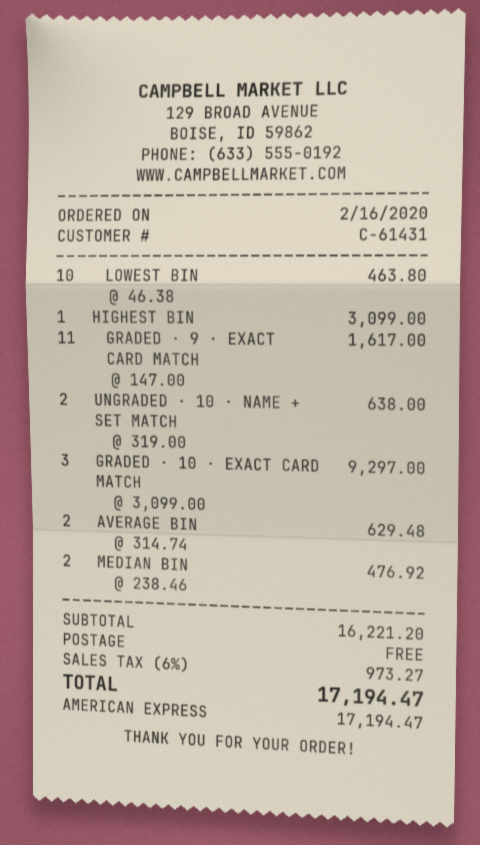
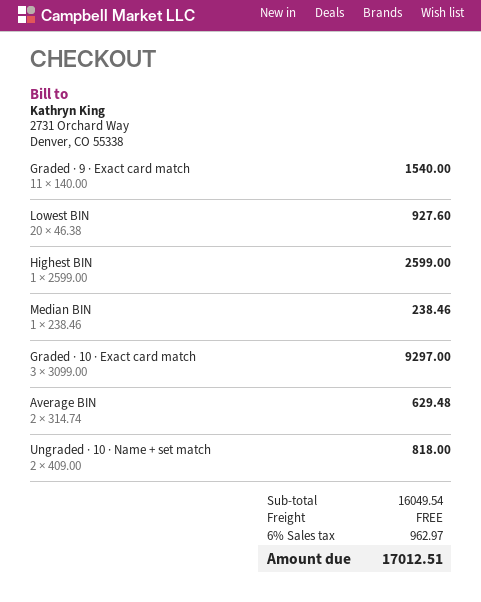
LOWEST BIN: 10 x 46.38 = 463.80 -> 20 x 46.38 = 927.60
HIGHEST BIN: 1 x 3099.00 = 3099.00 -> 1 x 2599.00 = 2599.00
GRADED · 9 · EXACT CARD MATCH: 11 x 147.00 = 1617.00 -> 11 x 140.00 = 1540.00
UNGRADED · 10 · NAME + SET MATCH: 2 x 319.00 = 638.00 -> 2 x 409.00 = 818.00
MEDIAN BIN: 2 x 238.46 = 476.92 -> 1 x 238.46 = 238.46
subtotal: 16221.20 -> 16049.54
tax: 6% = 973.27 -> 6% = 962.97
total: 17194.47 -> 17012.51

